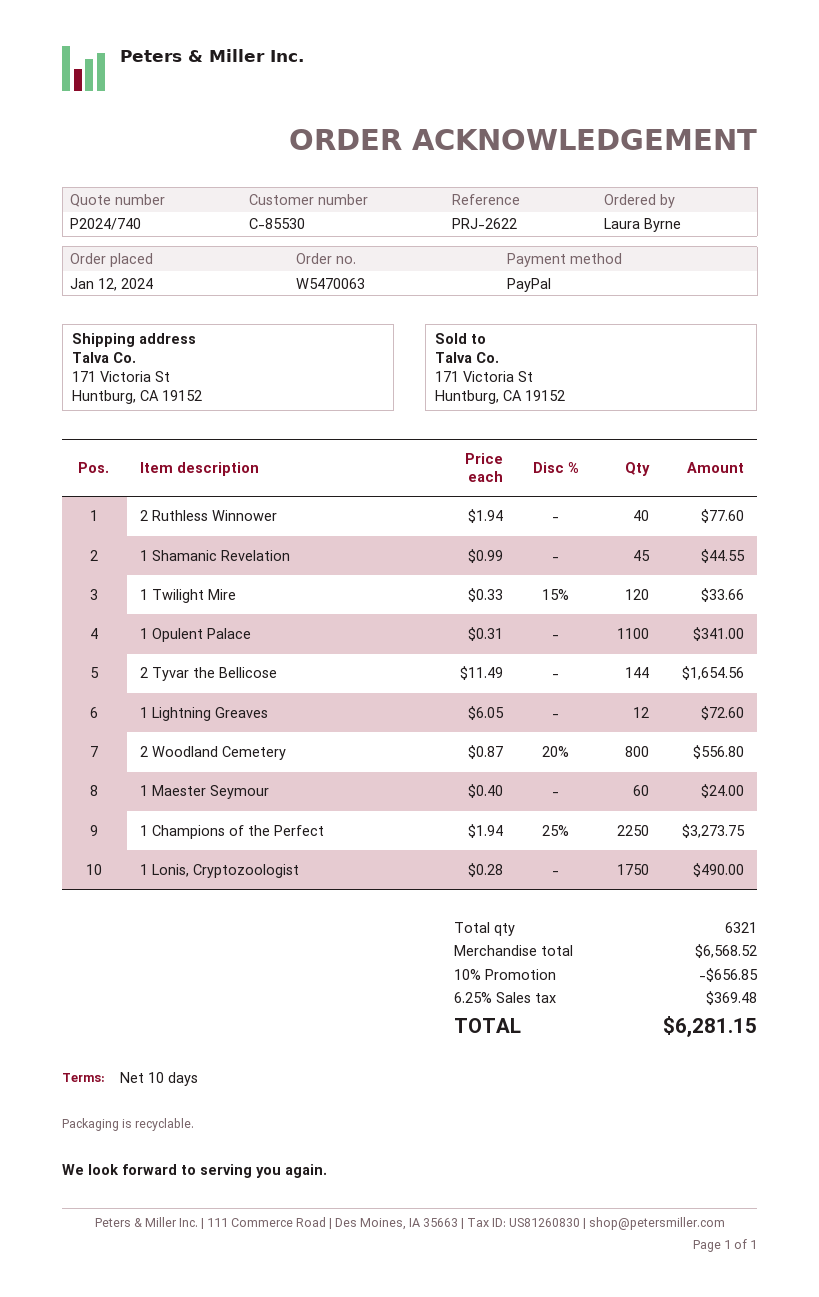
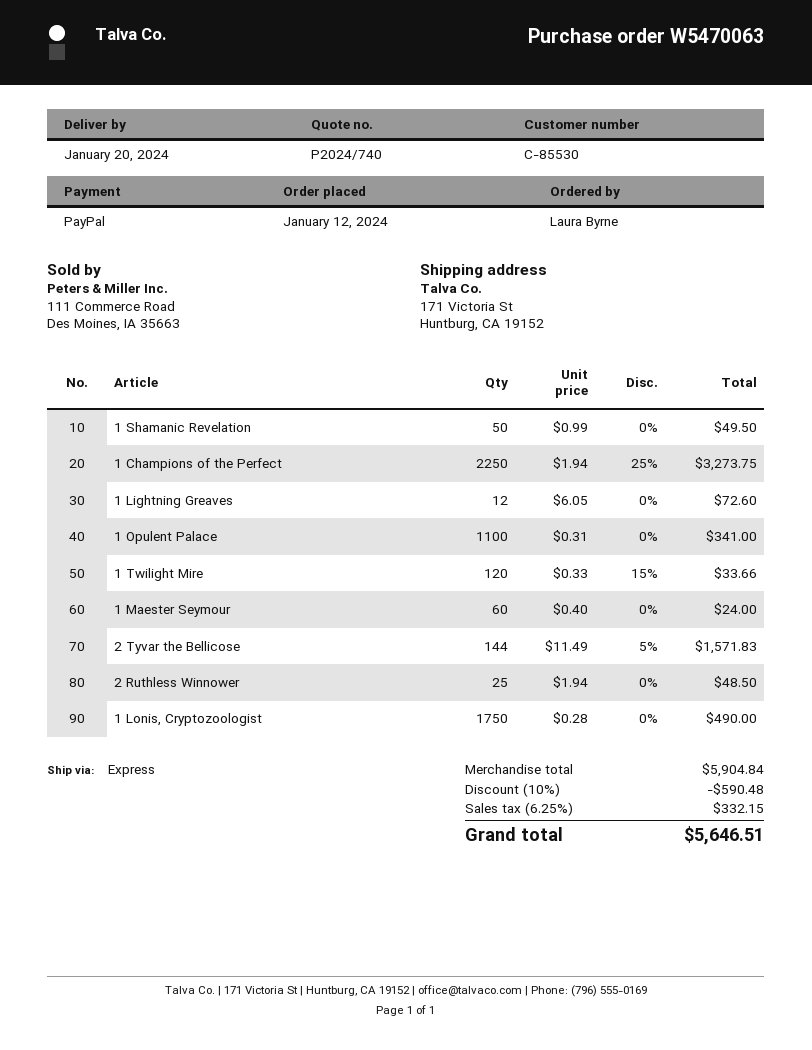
2 Ruthless Winnower: 40 x 1.94 = 77.60 -> 25 x 1.94 = 48.50
1 Shamanic Revelation: 45 x 0.99 = 44.55 -> 50 x 0.99 = 49.50
2 Tyvar the Bellicose: 144 x 11.49 = 1654.56 -> 144 x 11.49 - 5% = 1571.83
2 Woodland Cemetery: 800 x 0.87 - 20% = 556.80 -> none
subtotal: 6568.52 -> 5904.84
discount: 10% = 656.85 -> 10% = 590.48
tax: 6.25% = 369.48 -> 6.25% = 332.15
total: 6281.15 -> 5646.51

